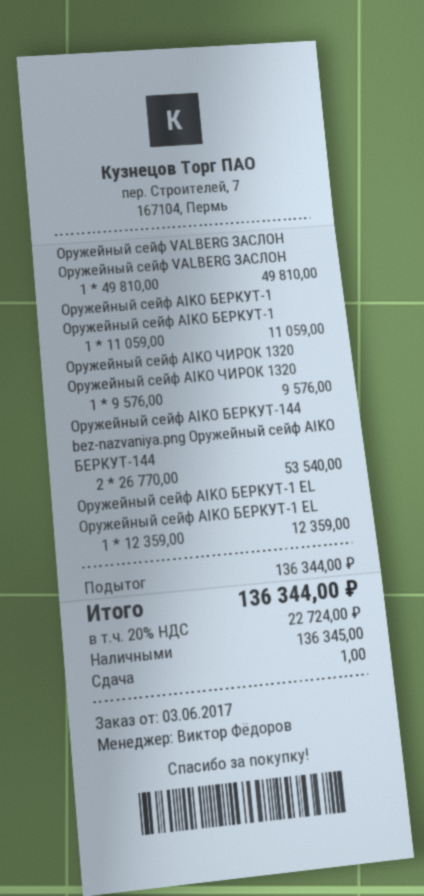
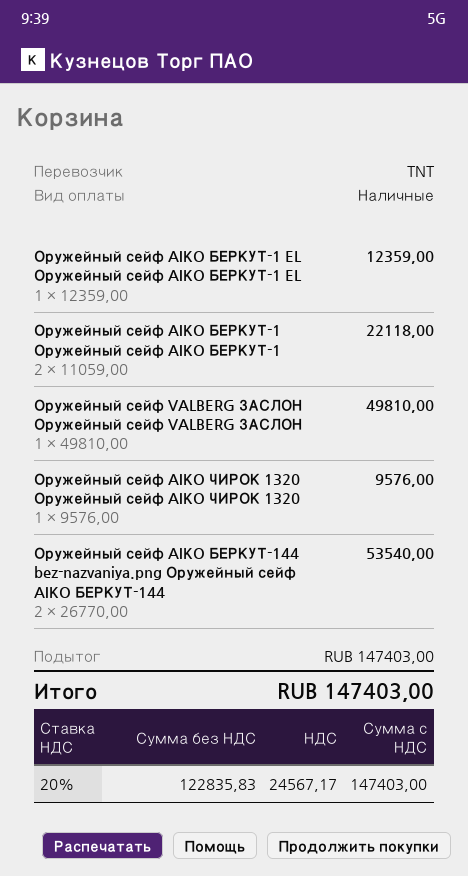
Оружейный сейф AIKO БЕРКУТ-1 Оружейный сейф AIKO БЕРКУТ-1: 1 x 11059.00 = 11059.00 -> 2 x 11059.00 = 22118.00
subtotal: 136344.00 -> 147403.00
tax: 20% = 22724.00 -> 20% = 24567.17
total: 136344.00 -> 147403.00

